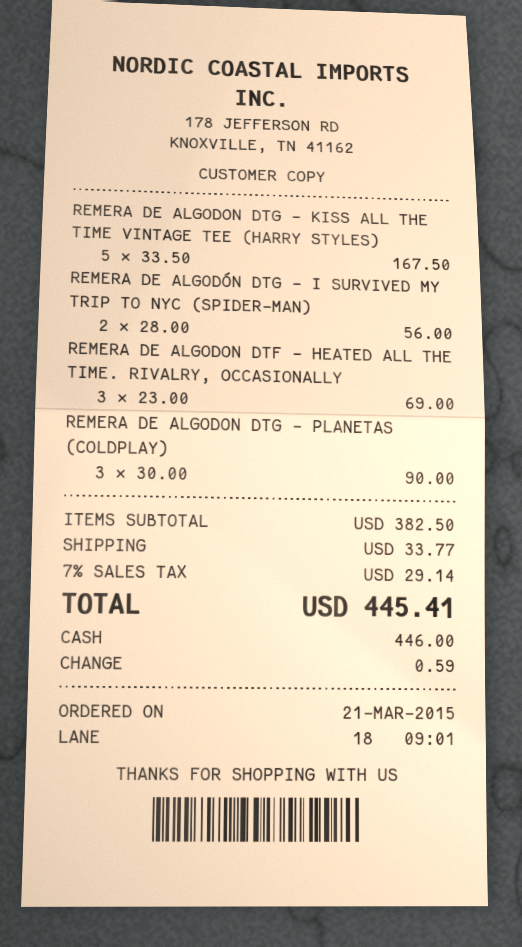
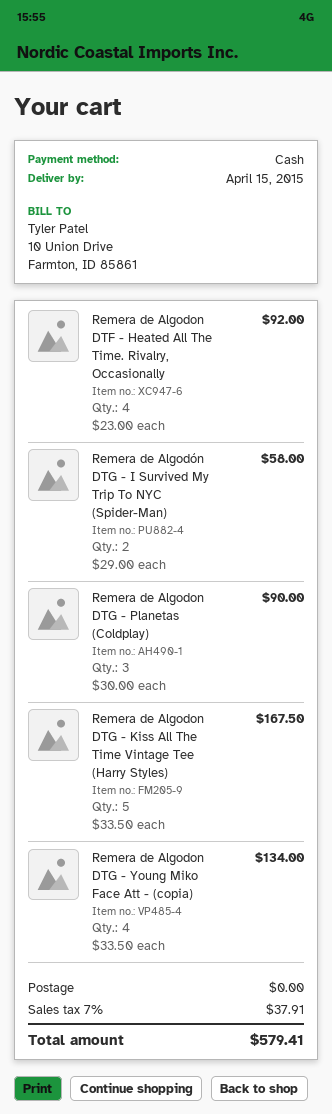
REMERA DE ALGODÓN DTG - I SURVIVED MY TRIP TO NYC (SPIDER-MAN): 2 x 28.00 = 56.00 -> 2 x 29.00 = 58.00
REMERA DE ALGODON DTF - HEATED ALL THE TIME. RIVALRY, OCCASIONALLY: 3 x 23.00 = 69.00 -> 4 x 23.00 = 92.00
Remera de Algodon DTG - Young Miko Face Att - (copia): none -> 4 x 33.50 = 134.00
shipping: 33.77 -> 0.00
tax: 7% = 29.14 -> 7% = 37.91
total: 445.41 -> 579.41

